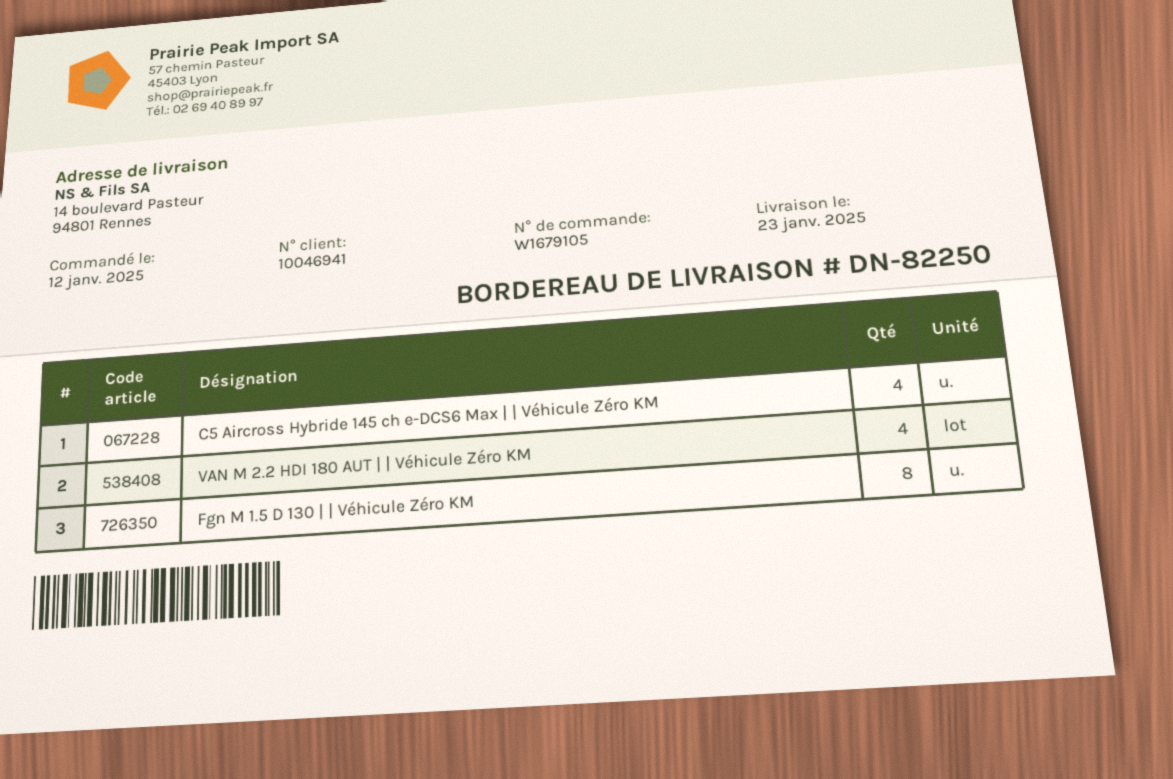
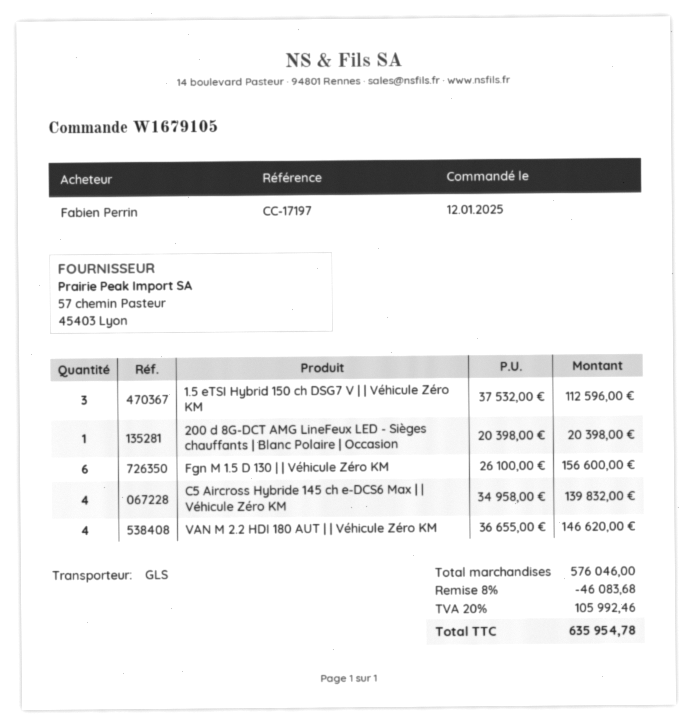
Fgn M 1.5 D 130 | | Véhicule Zéro KM: 8 -> 6
1.5 eTSI Hybrid 150 ch DSG7 V | | Véhicule Zéro KM: none -> 3
200 d 8G-DCT AMG LineFeux LED - Sièges chauffants | Blanc Polaire | Occasion: none -> 1

